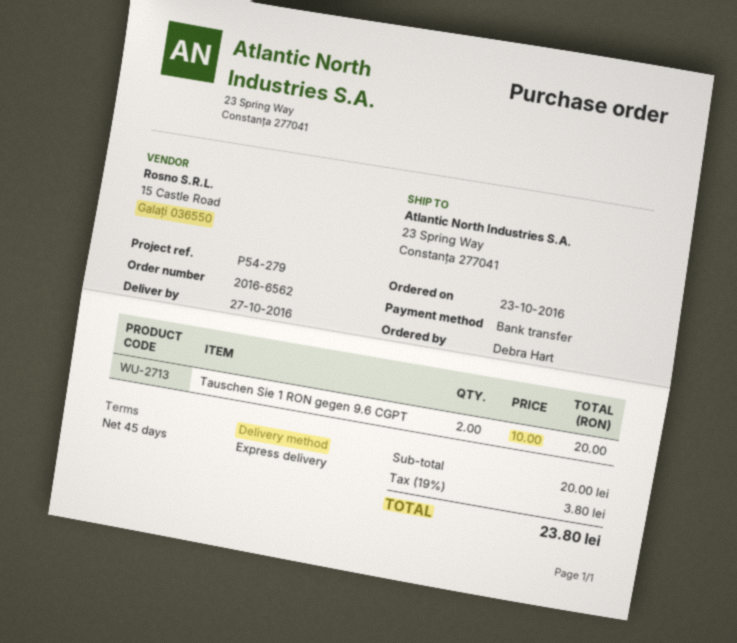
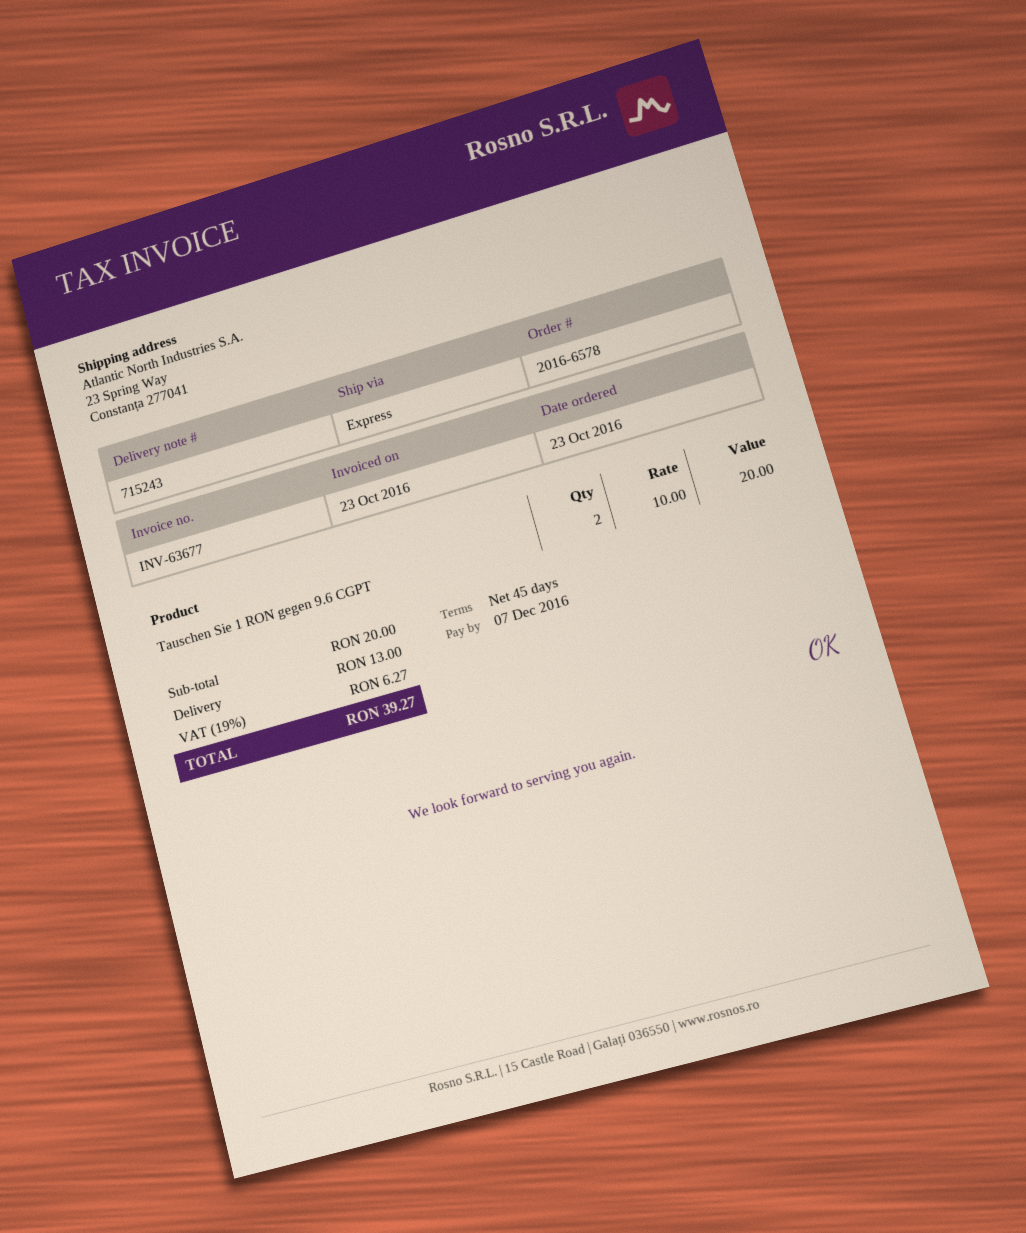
order number: 2016-6562 -> 2016-6578
shipping: none -> 13.00
tax: 19% = 3.80 -> 19% = 6.27
total: 23.80 -> 39.27

